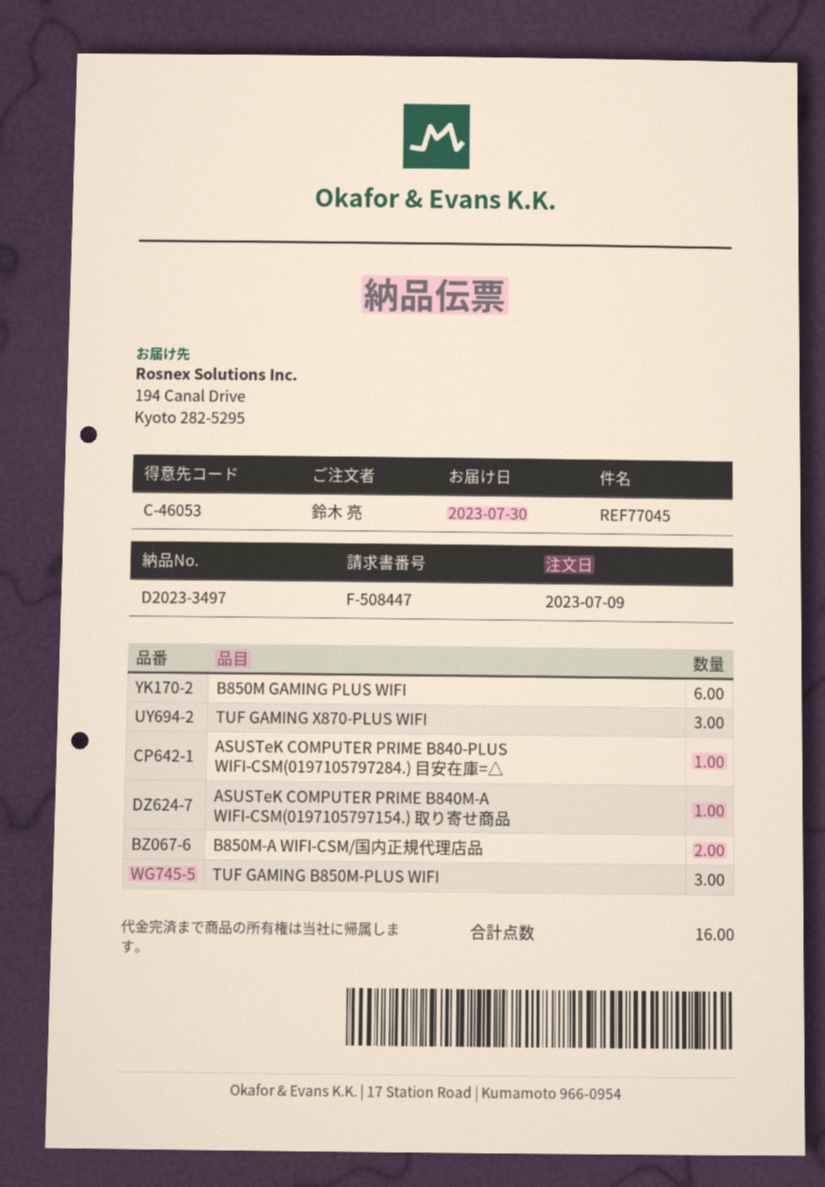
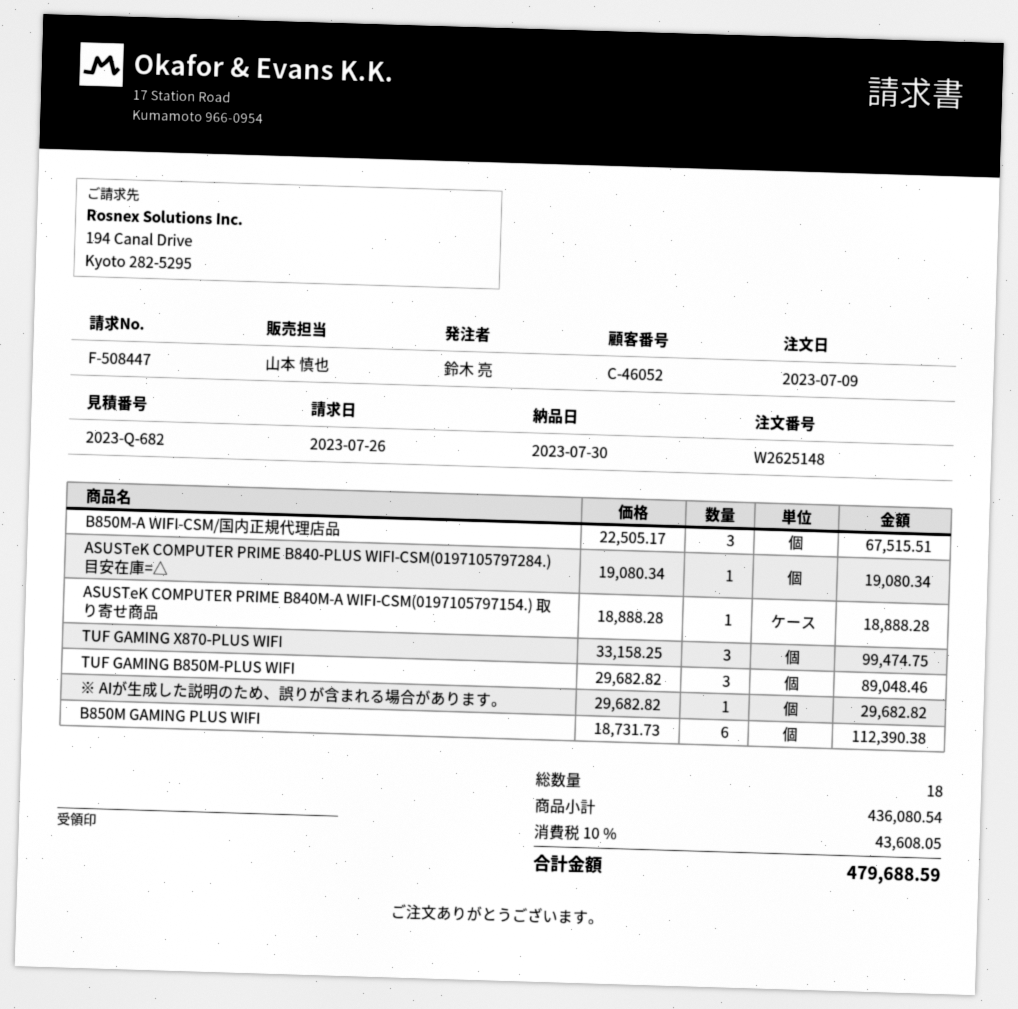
customer number: C-46053 -> C-46052
B850M-A WIFI-CSM/国内正規代理店品: 2 -> 3
※ AIが生成した説明のため、誤りが含まれる場合があります。: none -> 1
total quantity: 16 -> 18

